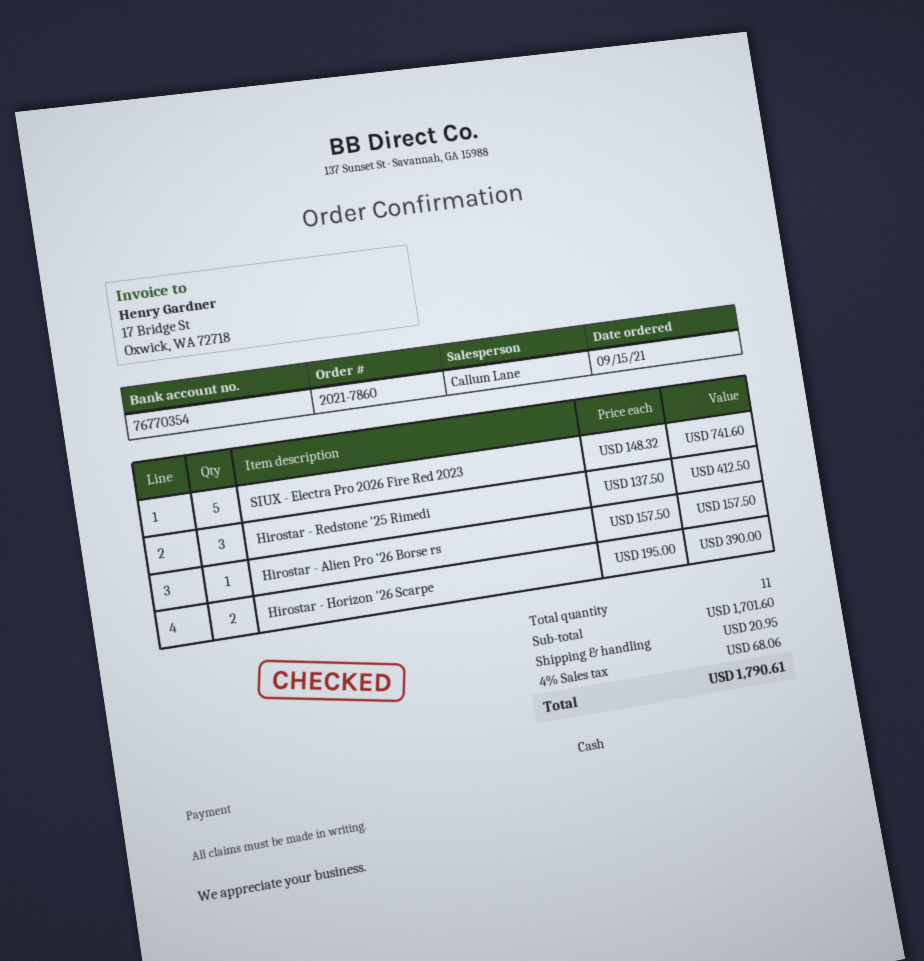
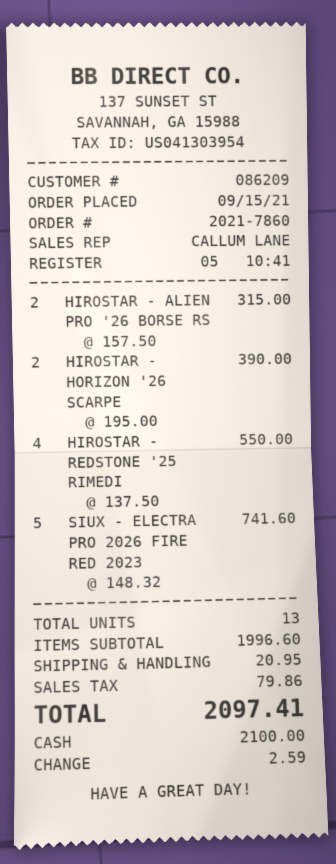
Hirostar - Redstone '25 Rimedi: 3 x 137.50 = 412.50 -> 4 x 137.50 = 550.00
Hirostar - Alien Pro '26 Borse rs: 1 x 157.50 = 157.50 -> 2 x 157.50 = 315.00
total quantity: 11 -> 13
subtotal: 1701.60 -> 1996.60
tax: 68.06 -> 79.86
total: 1790.61 -> 2097.41

